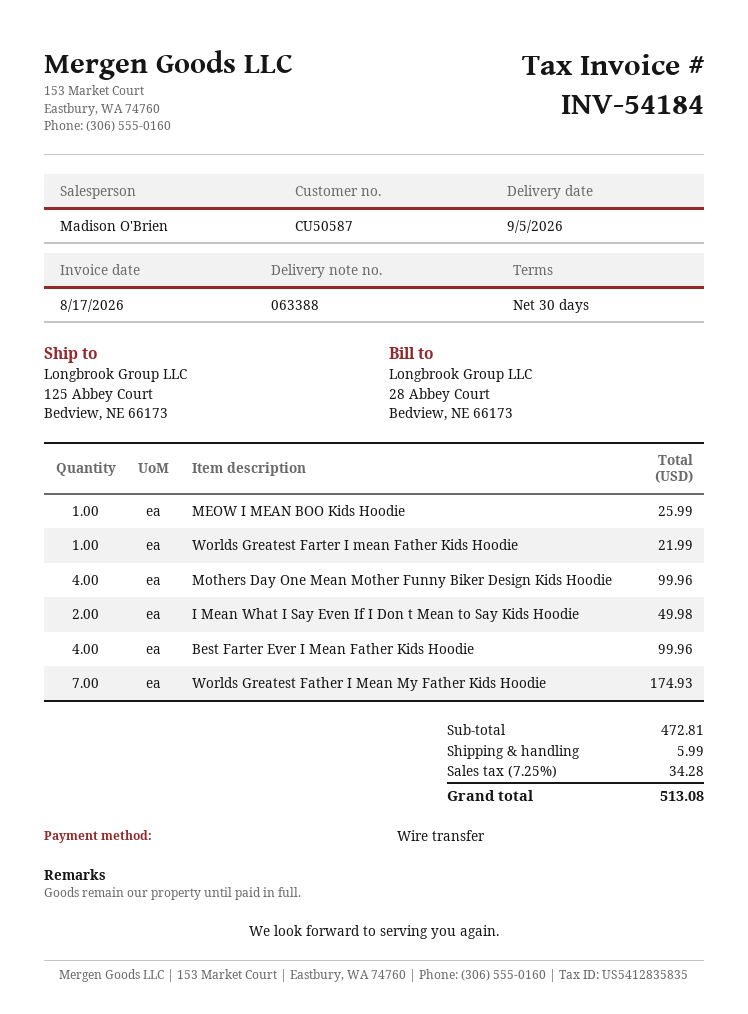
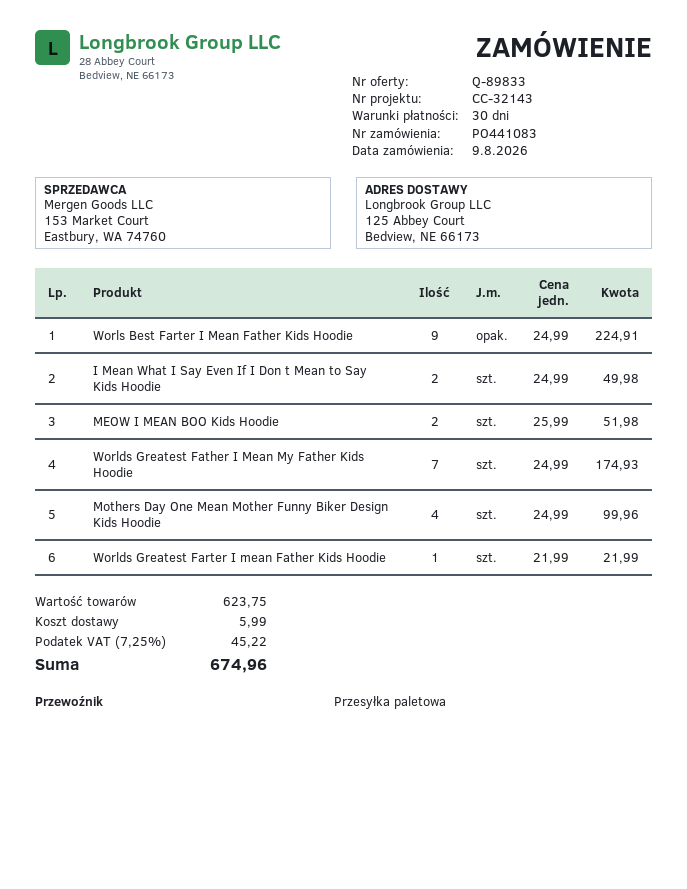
MEOW I MEAN BOO Kids Hoodie: 1 for 25.99 -> 2 for 51.98
Best Farter Ever I Mean Father Kids Hoodie: 4 for 99.96 -> none
Worls Best Farter I Mean Father Kids Hoodie: none -> 9 for 224.91
subtotal: 472.81 -> 623.75
tax: 7.25% = 34.28 -> 7.25% = 45.22
total: 513.08 -> 674.96

